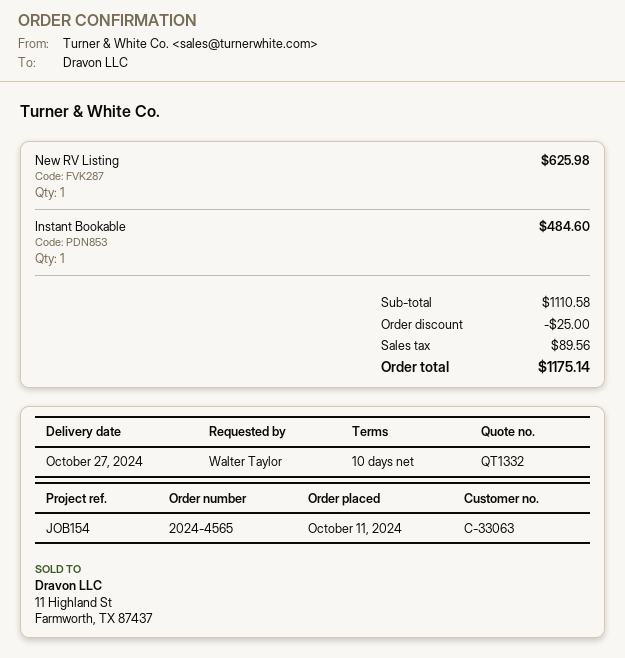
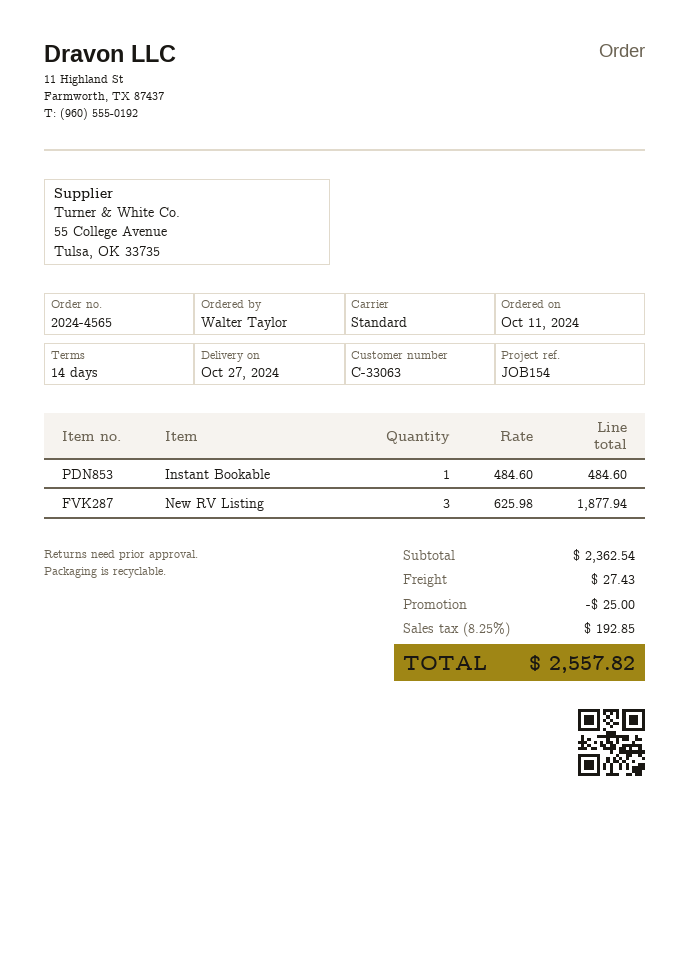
payment terms: 10 days -> 14 days
New RV Listing: 1 for 625.98 -> 3 for 1877.94
subtotal: 1110.58 -> 2362.54
shipping: none -> 27.43
tax: 89.56 -> 192.85
total: 1175.14 -> 2557.82

